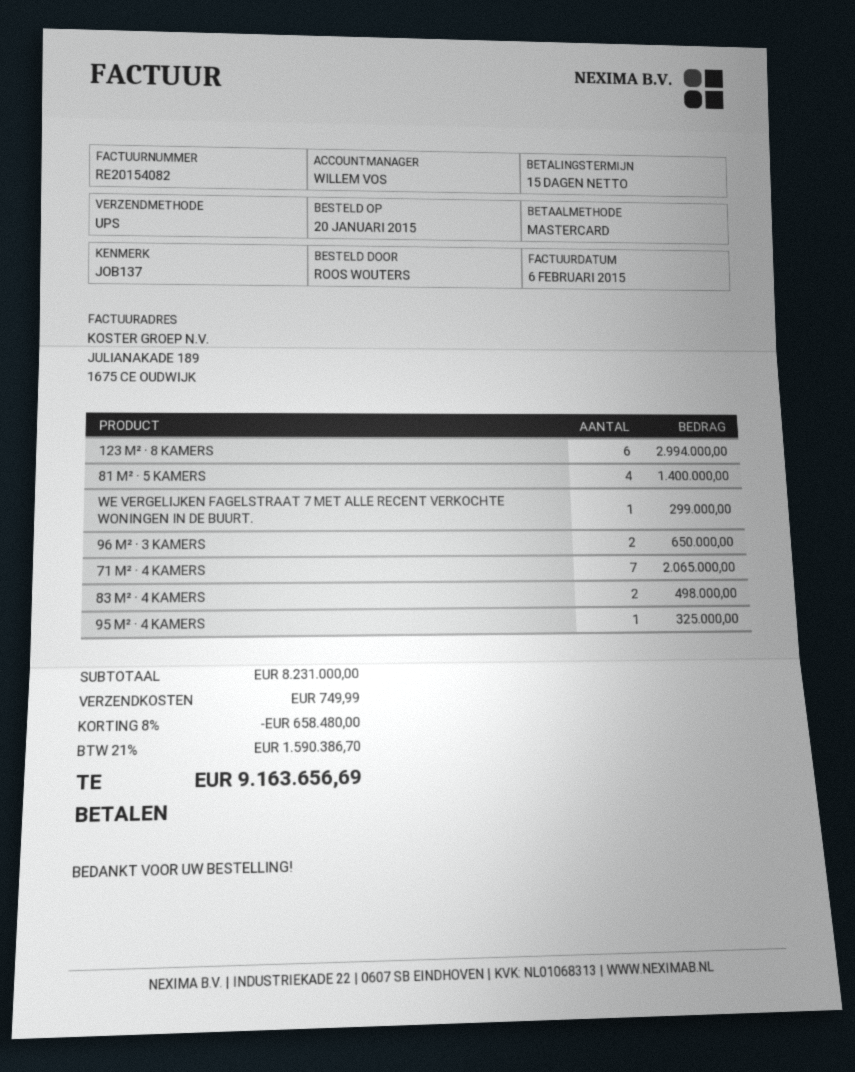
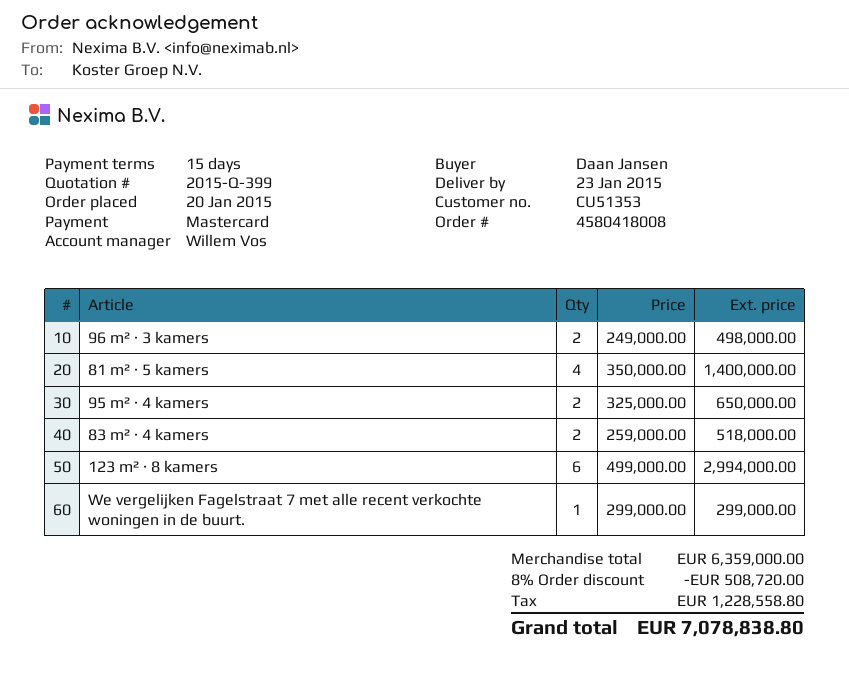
ordered by: ROOS WOUTERS -> Daan Jansen
96 M² · 3 KAMERS: 2 for 650000.00 -> 2 for 498000.00
71 M² · 4 KAMERS: 7 for 2065000.00 -> none
83 M² · 4 KAMERS: 2 for 498000.00 -> 2 for 518000.00
95 M² · 4 KAMERS: 1 for 325000.00 -> 2 for 650000.00
subtotal: 8231000.00 -> 6359000.00
discount: 8% = 658480.00 -> 8% = 508720.00
shipping: 749.99 -> none
tax: 1590386.70 -> 1228558.80
total: 9163656.69 -> 7078838.80

